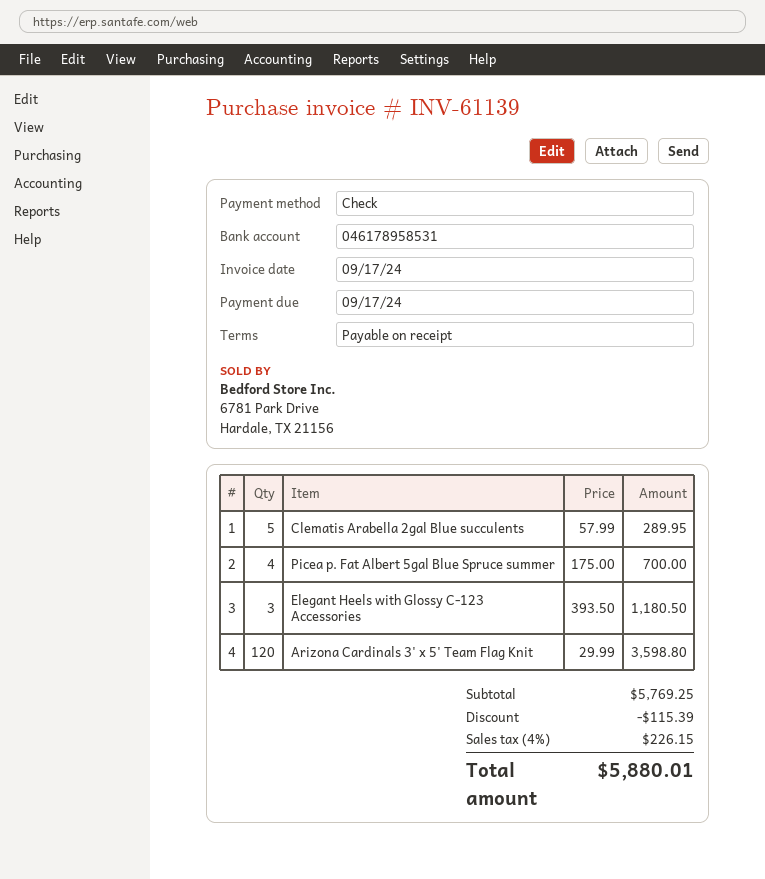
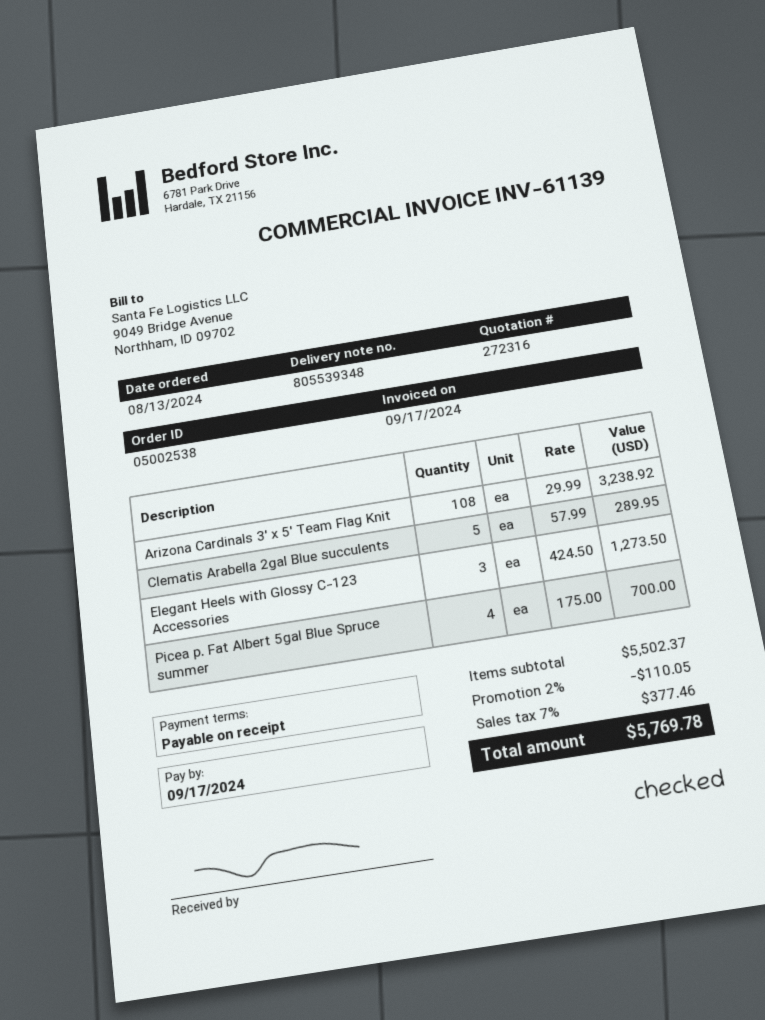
Elegant Heels with Glossy C-123 Accessories: 3 x 393.50 = 1180.50 -> 3 x 424.50 = 1273.50
Arizona Cardinals 3' x 5' Team Flag Knit: 120 x 29.99 = 3598.80 -> 108 x 29.99 = 3238.92
subtotal: 5769.25 -> 5502.37
discount: 115.39 -> 110.05
tax: 4% = 226.15 -> 7% = 377.46
total: 5880.01 -> 5769.78

